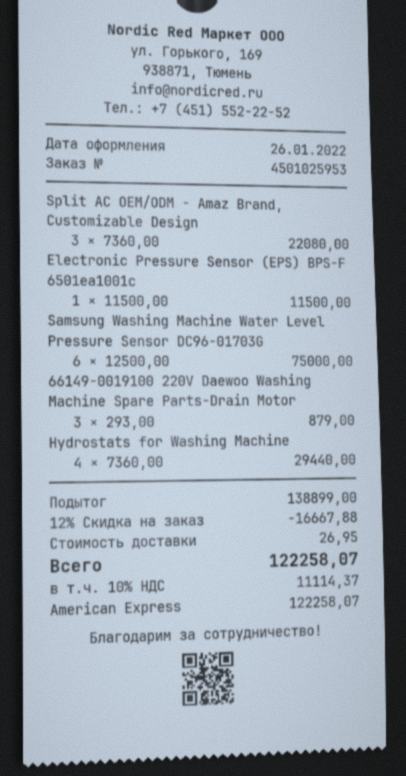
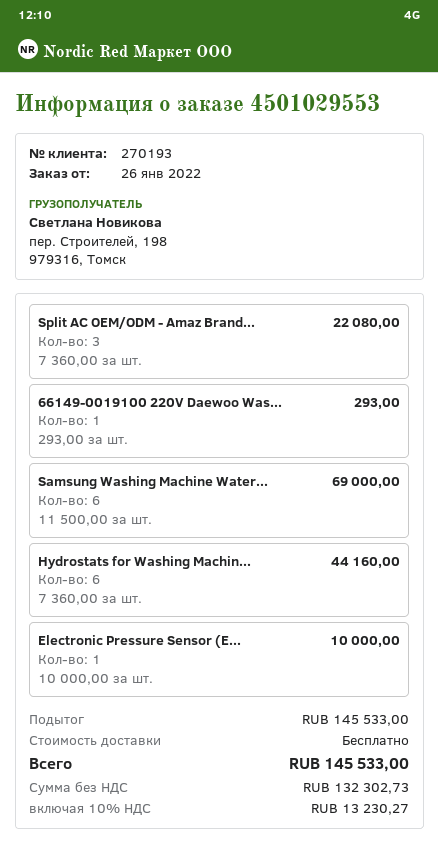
order number: 4501025953 -> 4501029553
Electronic Pressure Sensor (EPS) BPS-F 6501ea1001c: 1 x 11500.00 = 11500.00 -> 1 x 10000.00 = 10000.00
Samsung Washing Machine Water Level Pressure Sensor DC96-01703G: 6 x 12500.00 = 75000.00 -> 6 x 11500.00 = 69000.00
66149-0019100 220V Daewoo Washing Machine Spare Parts-Drain Motor: 3 x 293.00 = 879.00 -> 1 x 293.00 = 293.00
Hydrostats for Washing Machine: 4 x 7360.00 = 29440.00 -> 6 x 7360.00 = 44160.00
subtotal: 138899.00 -> 145533.00
discount: 12% = 16667.88 -> none
shipping: 26.95 -> 0.00
tax: 10% = 11114.37 -> 10% = 13230.27
total: 122258.07 -> 145533.00

